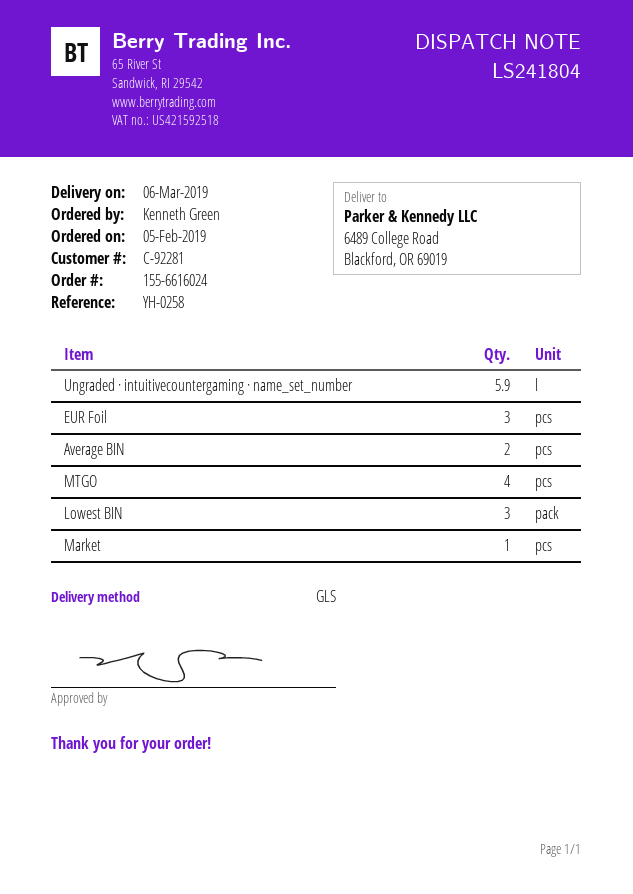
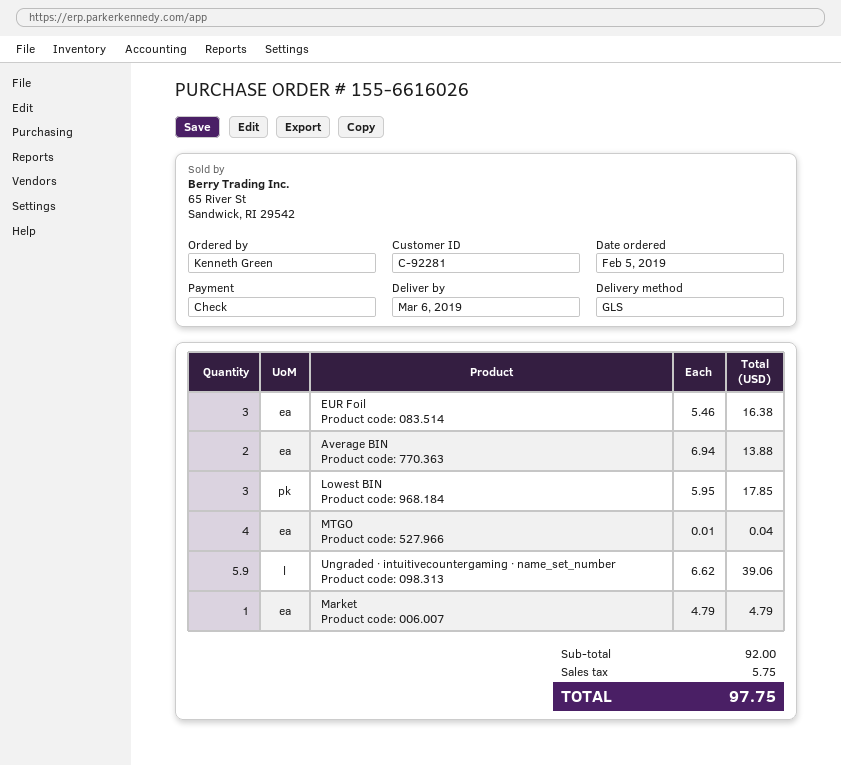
order number: 155-6616024 -> 155-6616026

